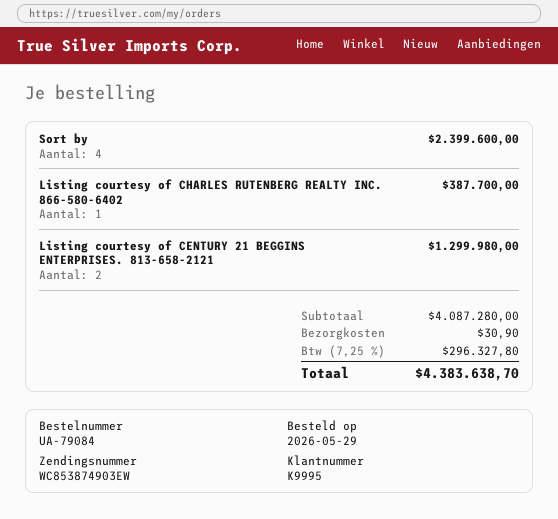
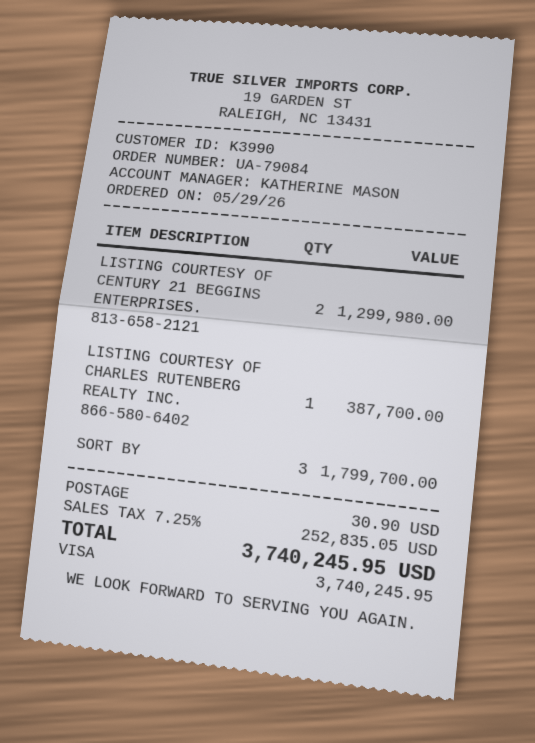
customer number: K9995 -> K3990
Sort by: 4 for 2399600.00 -> 3 for 1799700.00
tax: 7.25% = 296327.80 -> 7.25% = 252835.05
total: 4383638.70 -> 3740245.95

